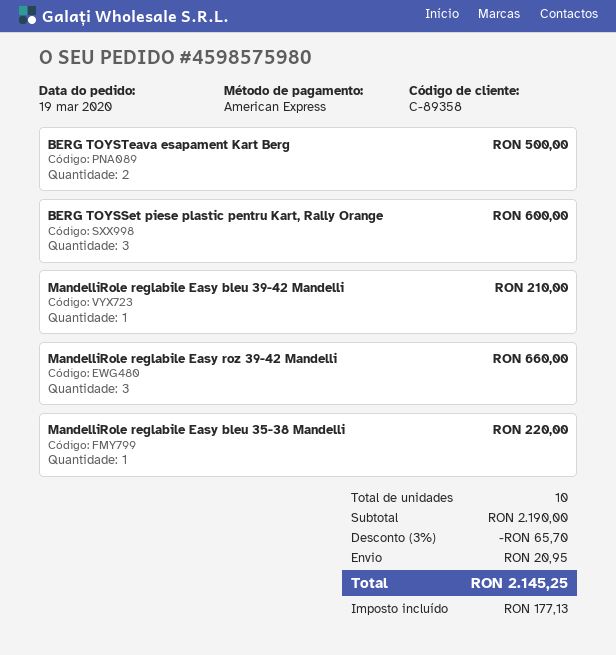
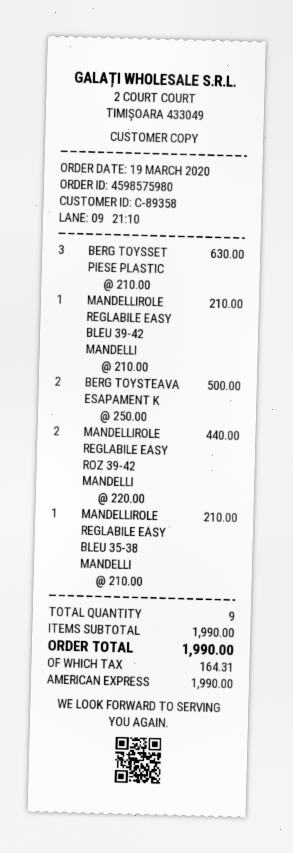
BERG TOYSSet piese plastic pentru Kart, Rally Orange: 3 for 600.00 -> 3 for 630.00
MandelliRole reglabile Easy roz 39-42 Mandelli: 3 for 660.00 -> 2 for 440.00
MandelliRole reglabile Easy bleu 35-38 Mandelli: 1 for 220.00 -> 1 for 210.00
total quantity: 10 -> 9
subtotal: 2190.00 -> 1990.00
discount: 3% = 65.70 -> none
shipping: 20.95 -> none
tax: 177.13 -> 164.31
total: 2145.25 -> 1990.00

